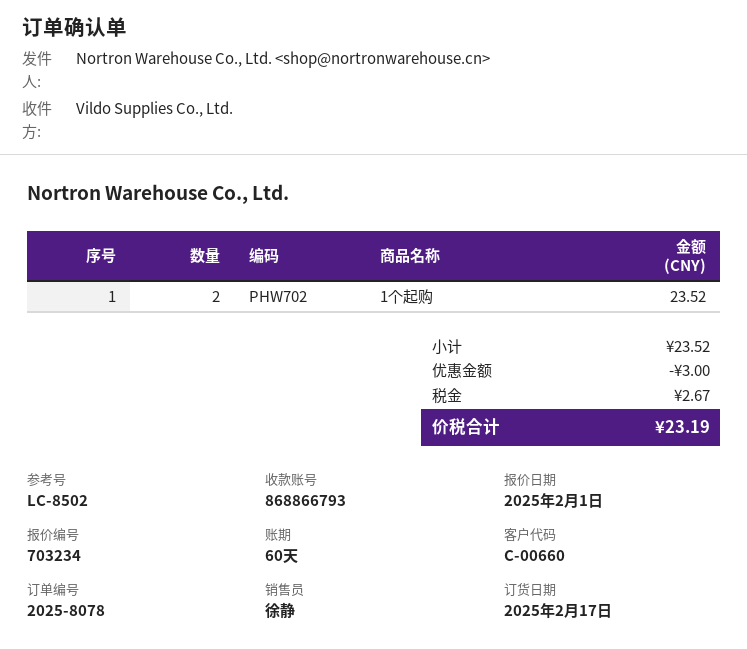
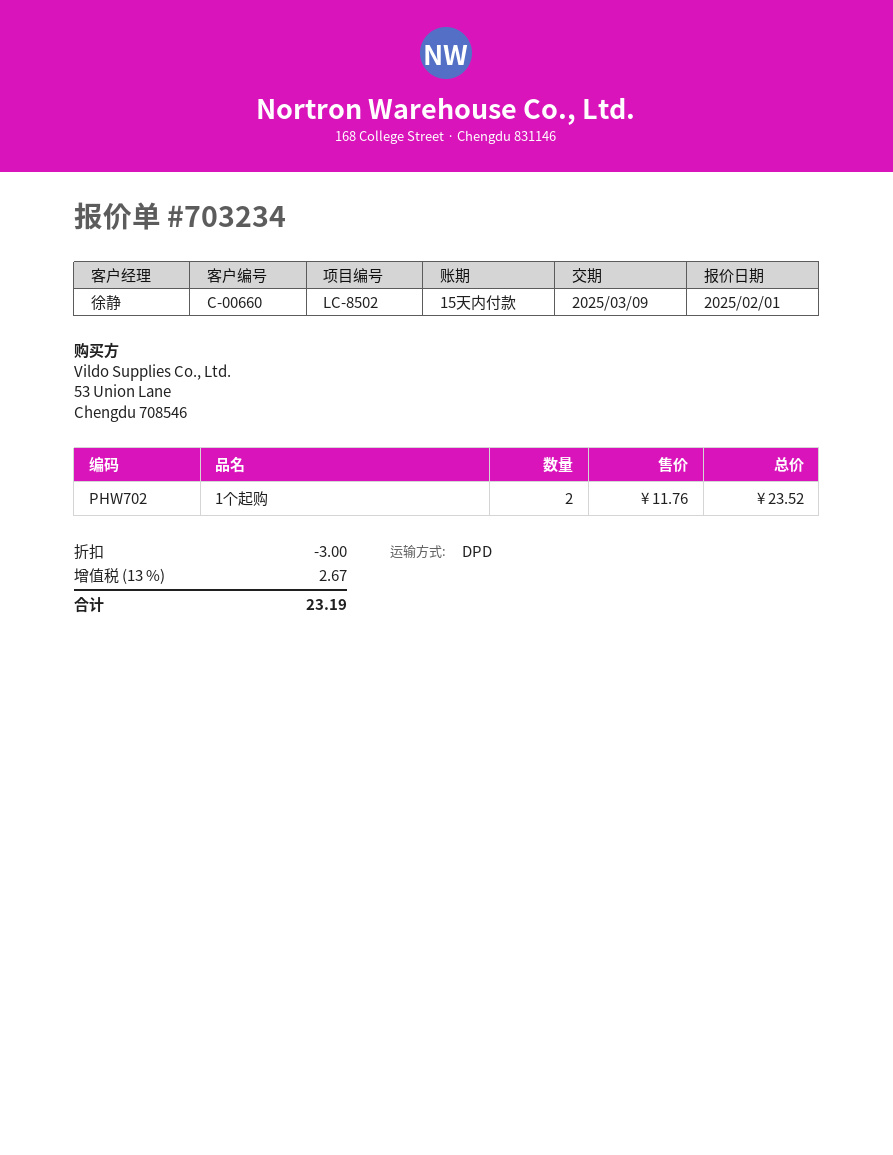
payment terms: 60 days -> 15 days

